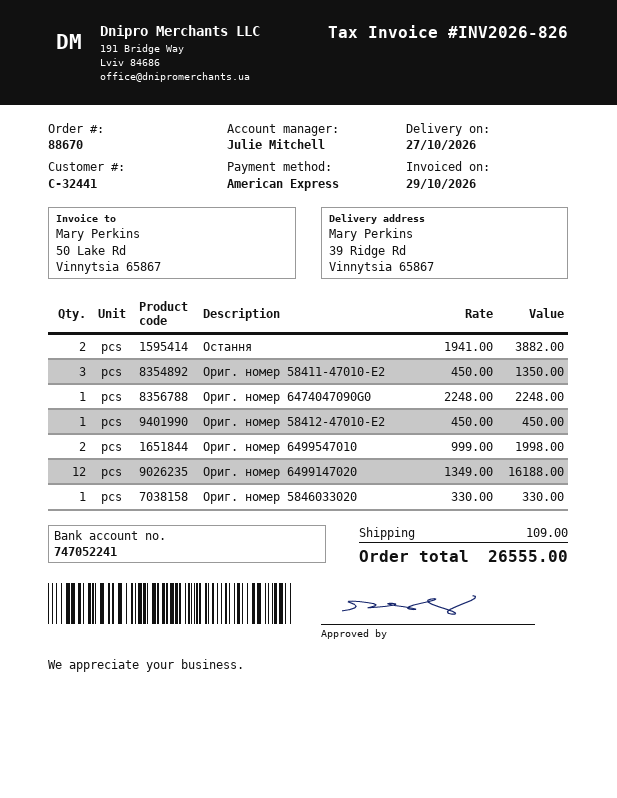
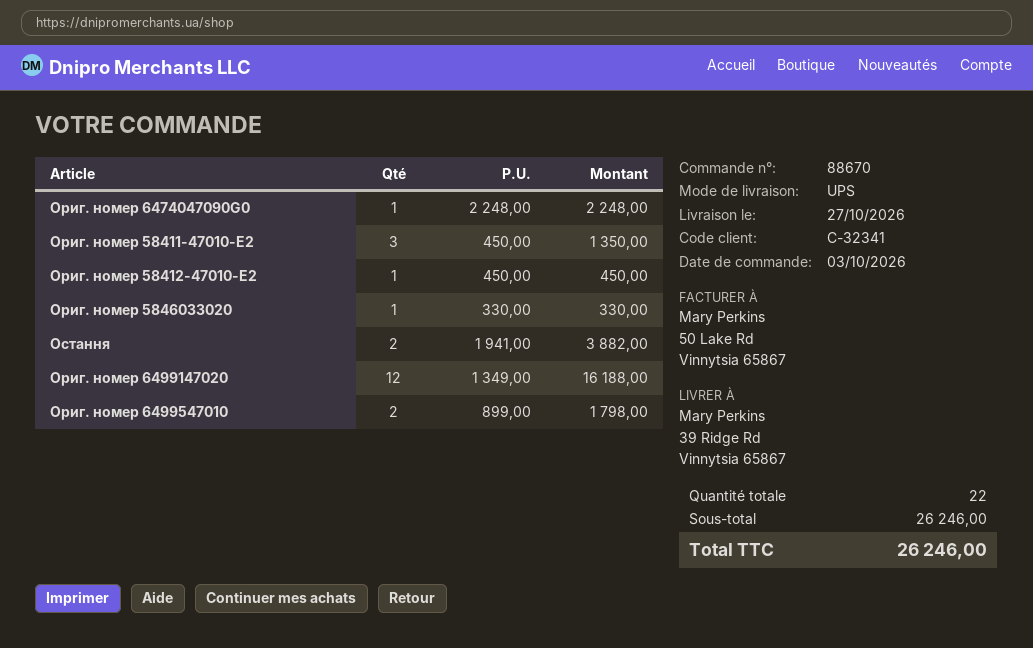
customer number: C-32441 -> C-32341
Ориг. номер 6499547010: 2 x 999.00 = 1998.00 -> 2 x 899.00 = 1798.00
shipping: 109.00 -> none
total: 26555.00 -> 26246.00

